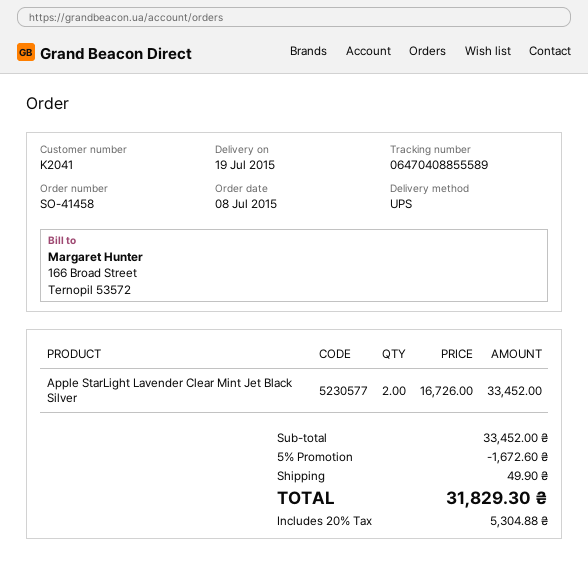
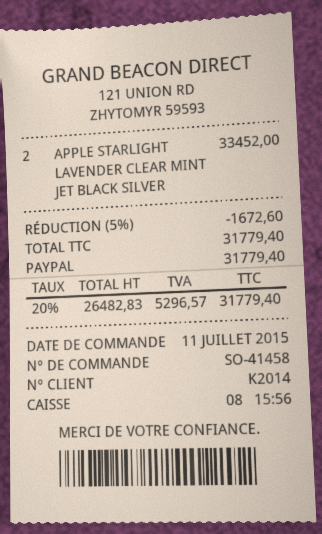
order date: 2015-07-08 -> 2015-07-11
customer number: K2041 -> K2014
shipping: 49.90 -> none
tax: 20% = 5304.88 -> 20% = 5296.57
total: 31829.30 -> 31779.40

